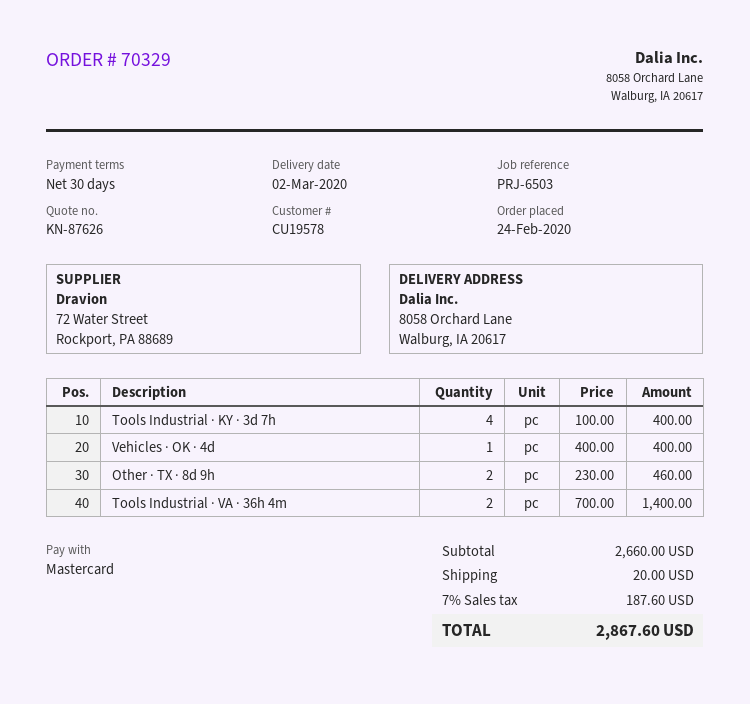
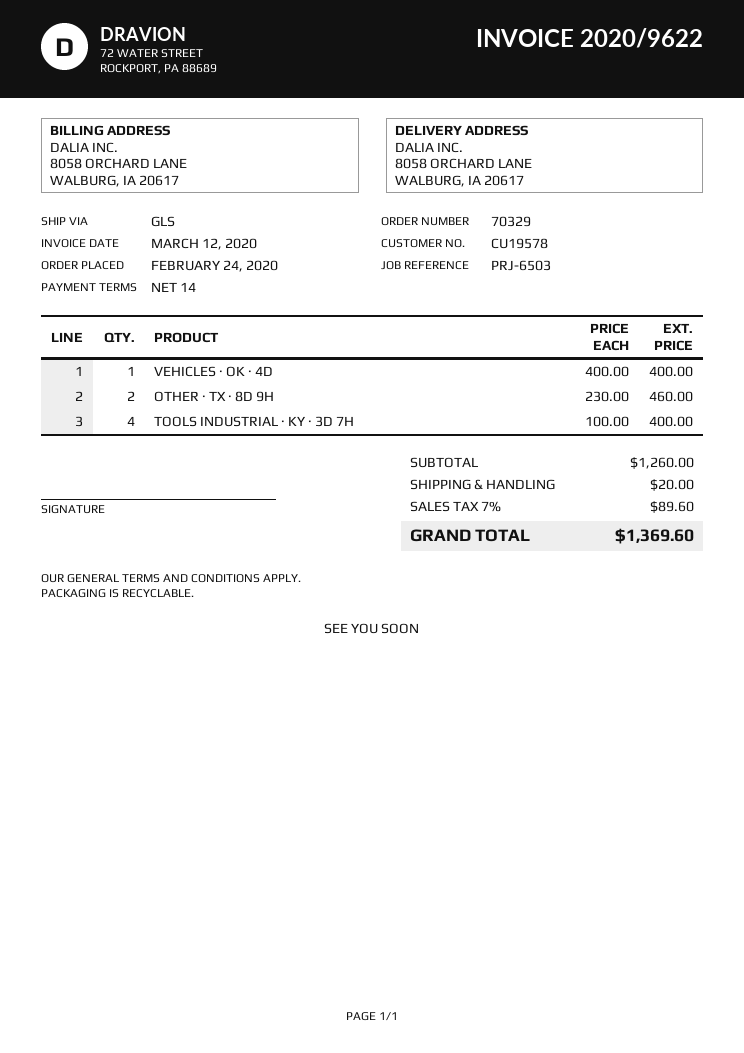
payment terms: 30 days -> 14 days
Tools Industrial · VA · 36h 4m: 2 x 700.00 = 1400.00 -> none
subtotal: 2660.00 -> 1260.00
tax: 7% = 187.60 -> 7% = 89.60
total: 2867.60 -> 1369.60

